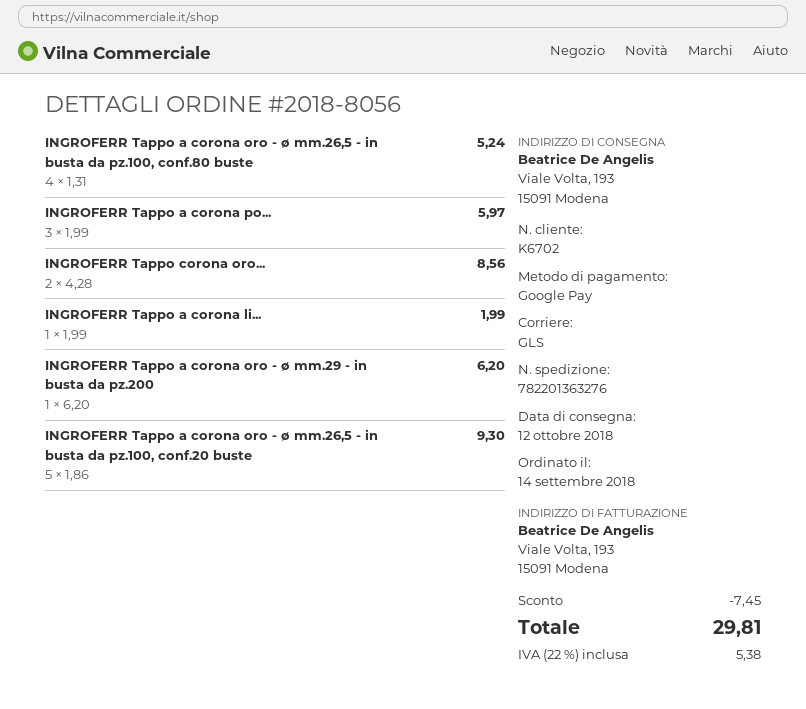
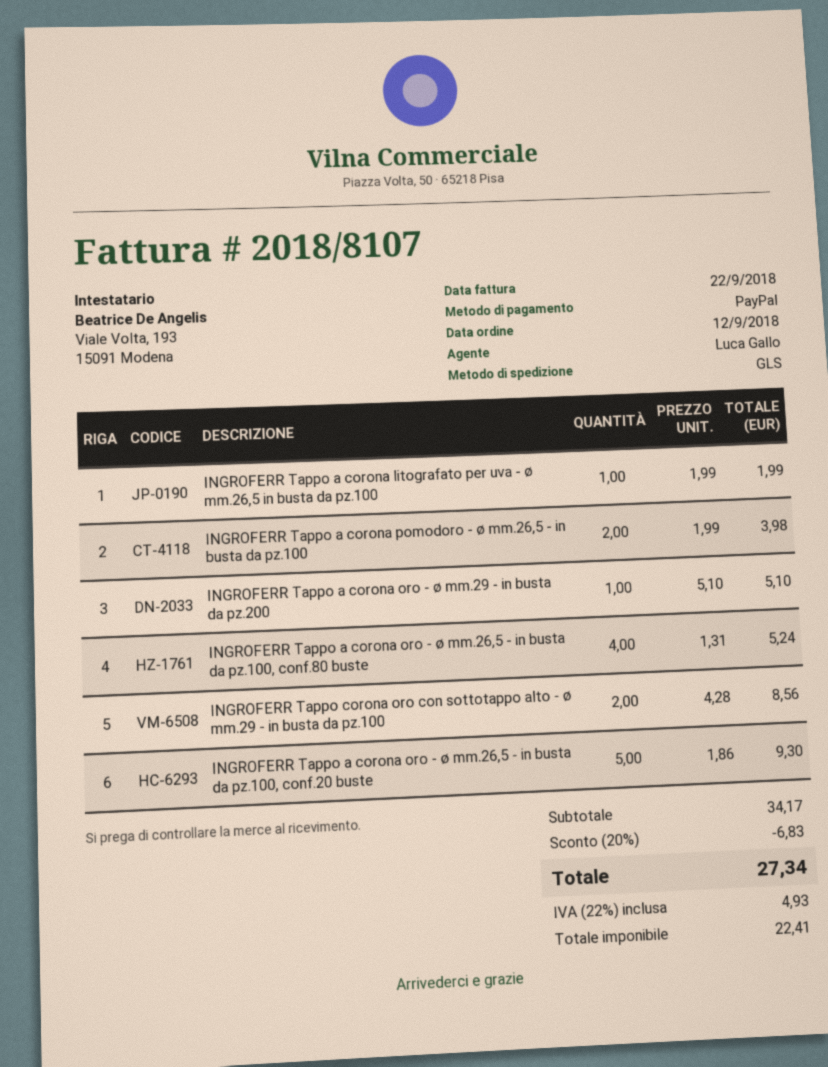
order date: 2018-09-14 -> 2018-09-12
payment method: Google Pay -> PayPal
INGROFERR Tappo a corona po...: 3 x 1.99 = 5.97 -> 2 x 1.99 = 3.98
INGROFERR Tappo a corona oro - ø mm.29 - in busta da pz.200: 1 x 6.20 = 6.20 -> 1 x 5.10 = 5.10
discount: 7.45 -> 6.83
tax: 22% = 5.38 -> 22% = 4.93
total: 29.81 -> 27.34

